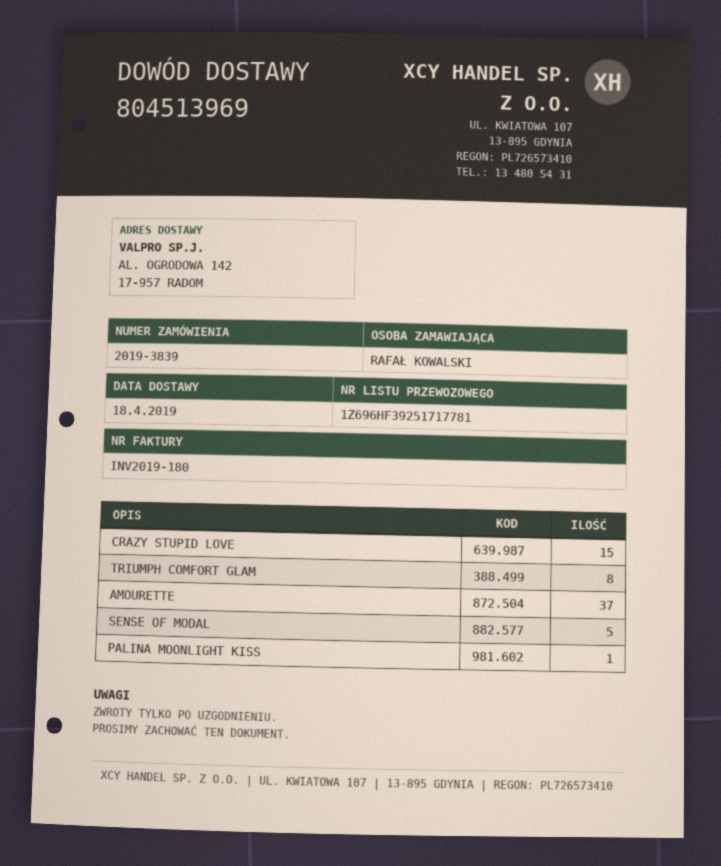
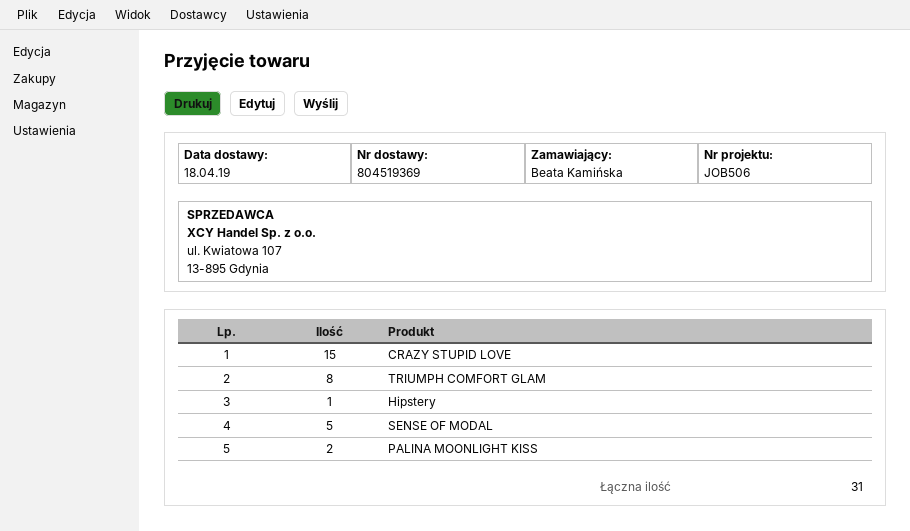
delivery note number: 804513969 -> 804519369
ordered by: RAFAŁ KOWALSKI -> Beata Kamińska
AMOURETTE: 37 -> none
PALINA MOONLIGHT KISS: 1 -> 2
Hipstery: none -> 1

